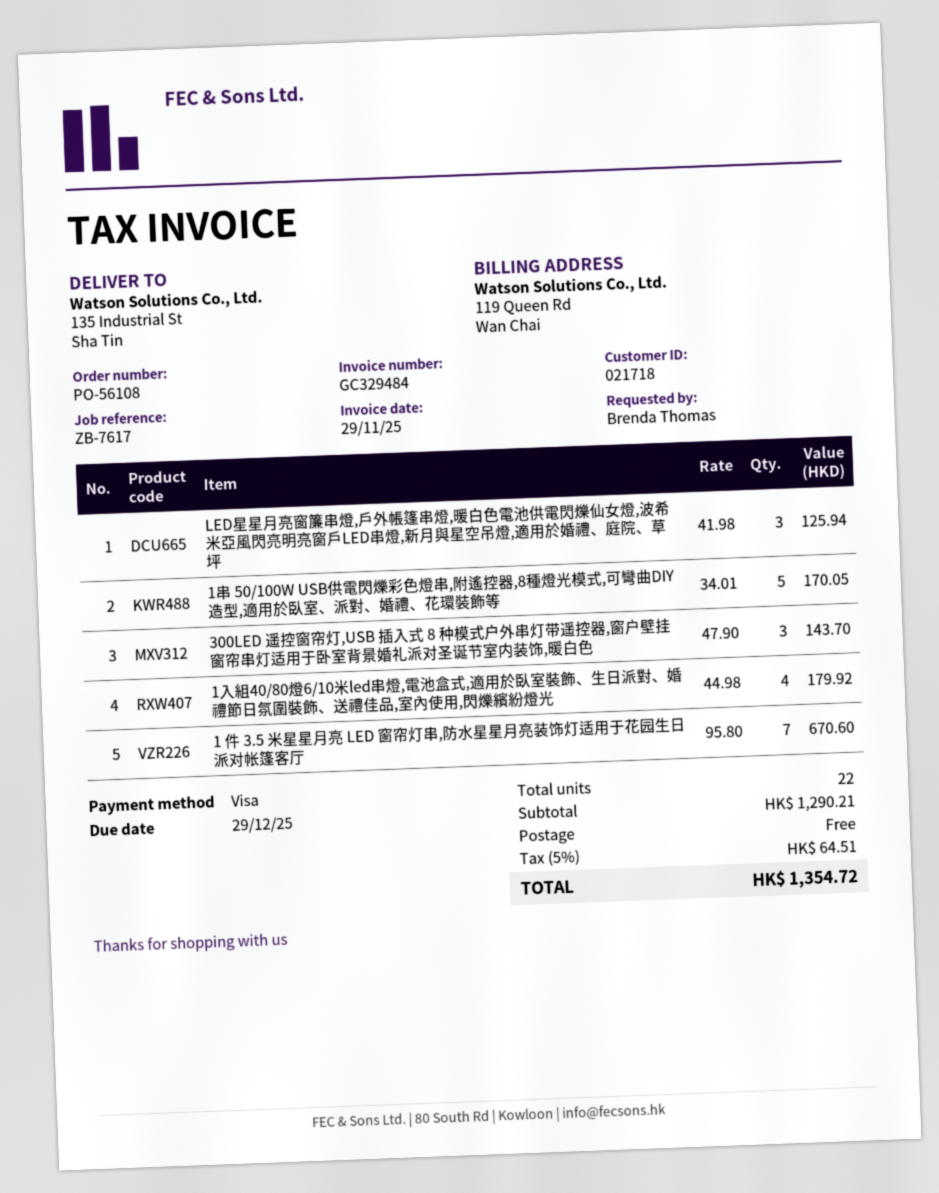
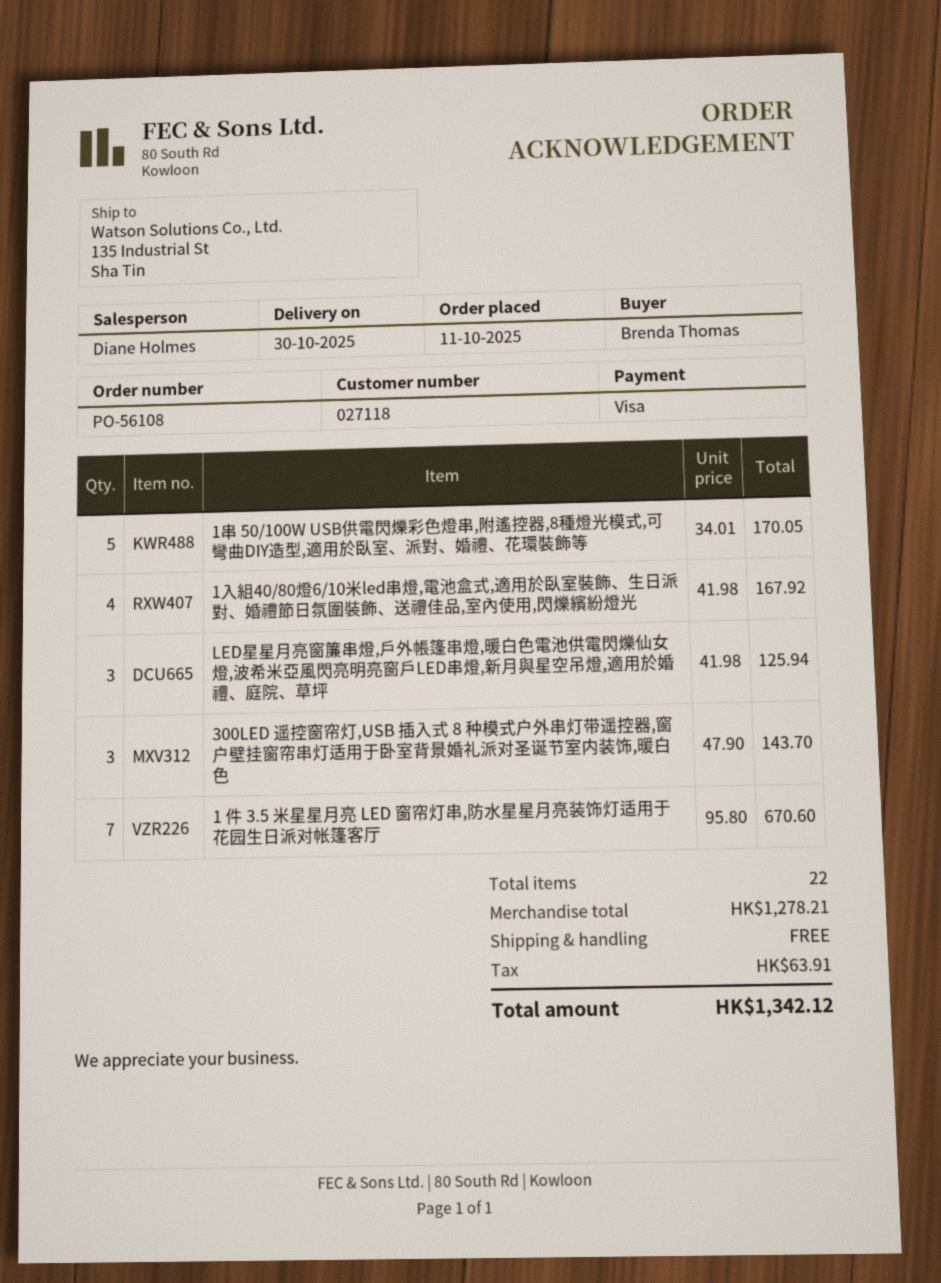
customer number: 021718 -> 027118
1入組40/80燈6/10米led串燈,電池盒式,適用於臥室裝飾、生日派對、婚禮節日氛圍裝飾、送禮佳品,室內使用,閃爍繽紛燈光: 4 x 44.98 = 179.92 -> 4 x 41.98 = 167.92
subtotal: 1290.21 -> 1278.21
tax: 64.51 -> 63.91
total: 1354.72 -> 1342.12

